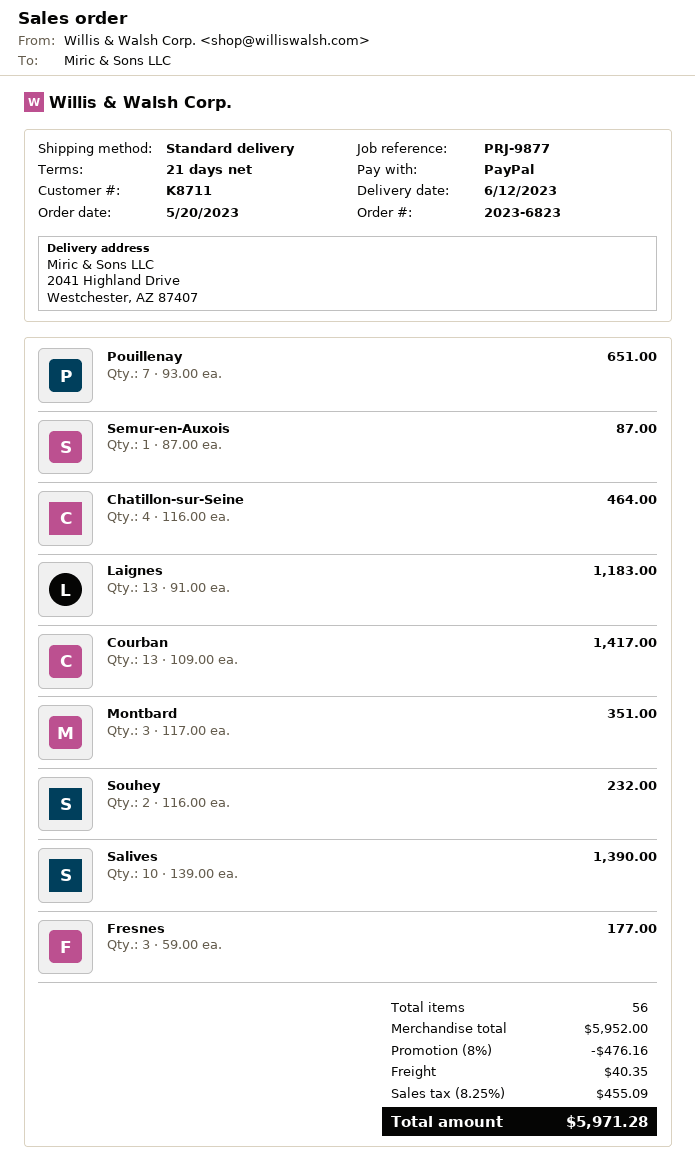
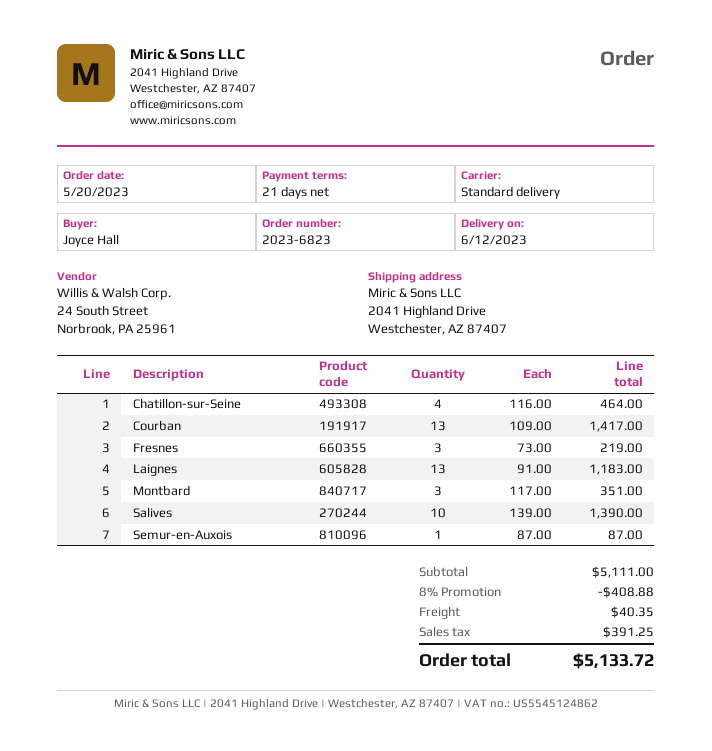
Pouillenay: 7 x 93.00 = 651.00 -> none
Souhey: 2 x 116.00 = 232.00 -> none
Fresnes: 3 x 59.00 = 177.00 -> 3 x 73.00 = 219.00
subtotal: 5952.00 -> 5111.00
discount: 8% = 476.16 -> 8% = 408.88
tax: 455.09 -> 391.25
total: 5971.28 -> 5133.72

